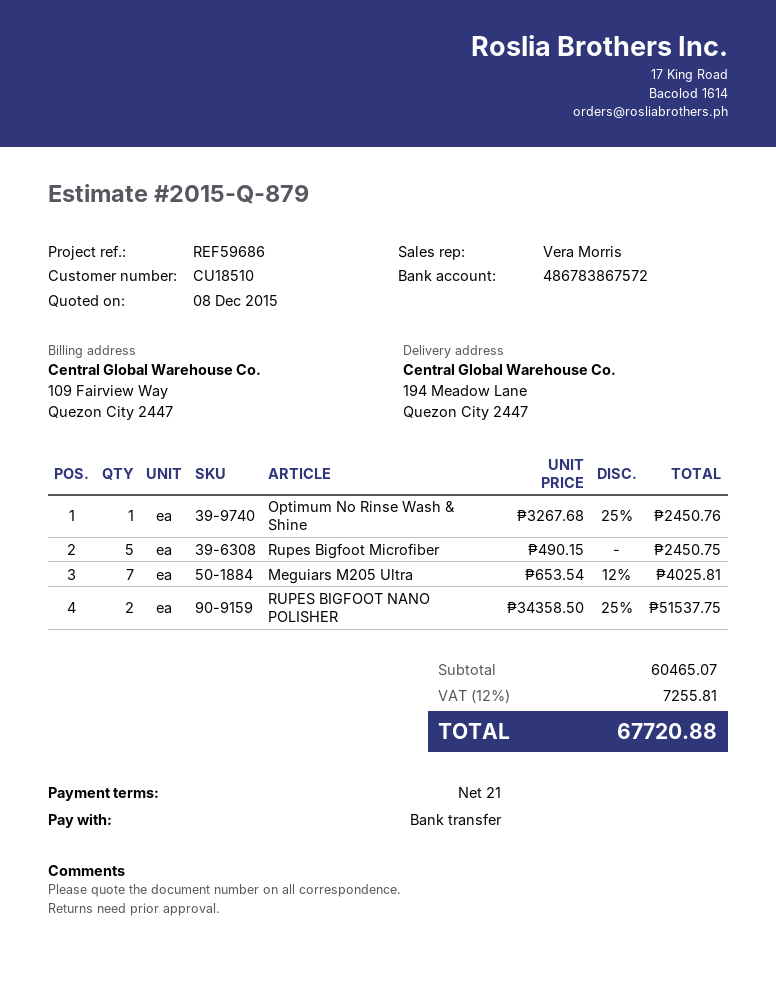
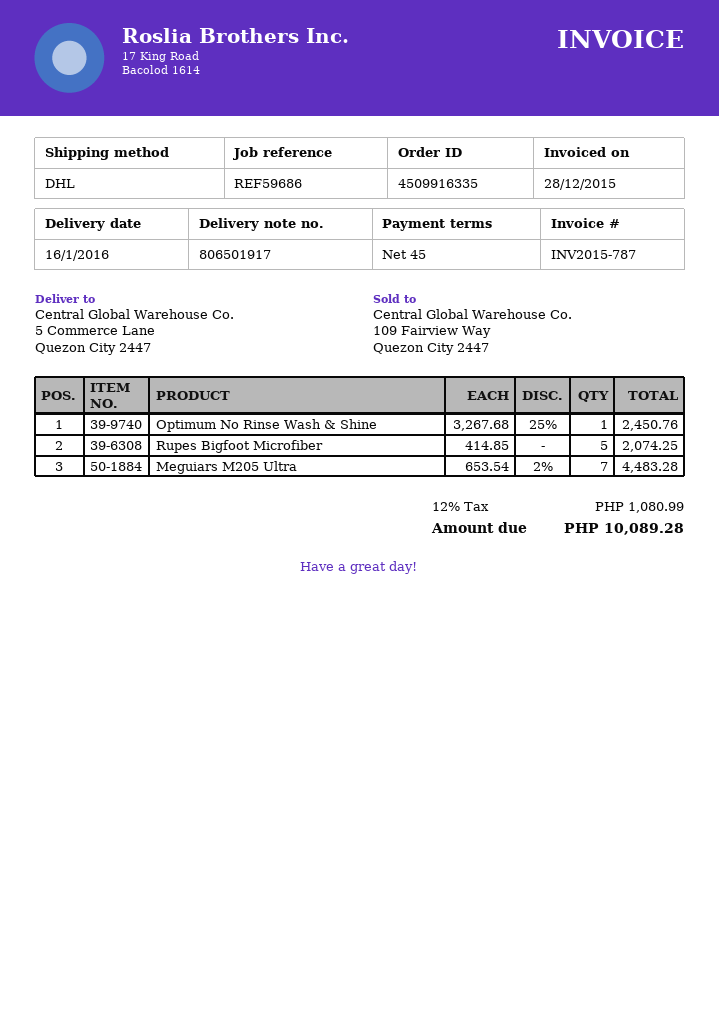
payment terms: 21 days -> 45 days
ship to: 194 Meadow Lane, Quezon City 2447 -> 5 Commerce Lane, Quezon City 2447
Rupes Bigfoot Microfiber: 5 x 490.15 = 2450.75 -> 5 x 414.85 = 2074.25
Meguiars M205 Ultra: 7 x 653.54 - 12% = 4025.81 -> 7 x 653.54 - 2% = 4483.28
RUPES BIGFOOT NANO POLISHER: 2 x 34358.50 - 25% = 51537.75 -> none
tax: 12% = 7255.81 -> 12% = 1080.99
total: 67720.88 -> 10089.28

